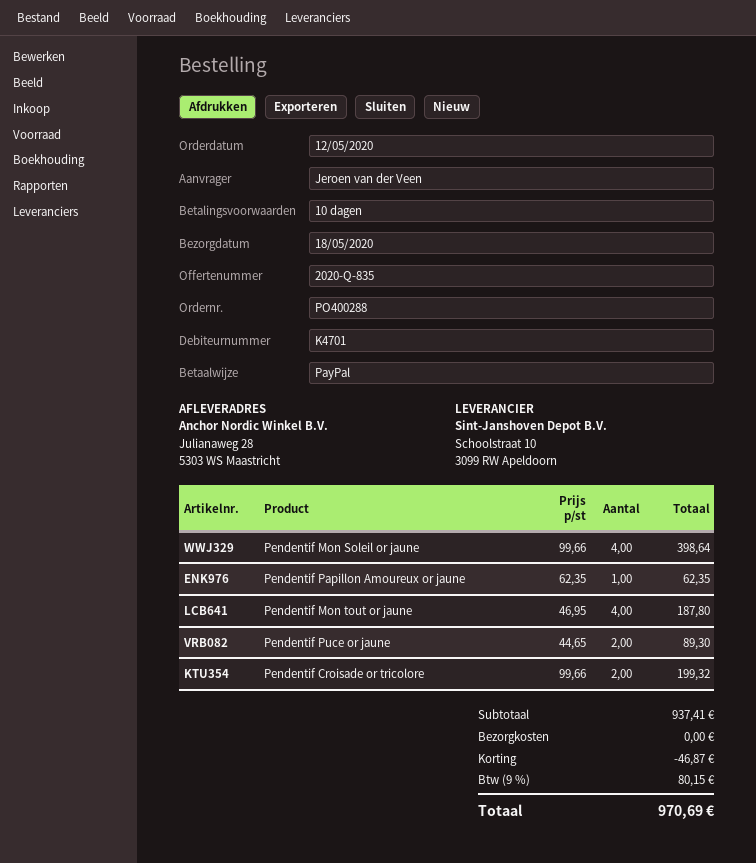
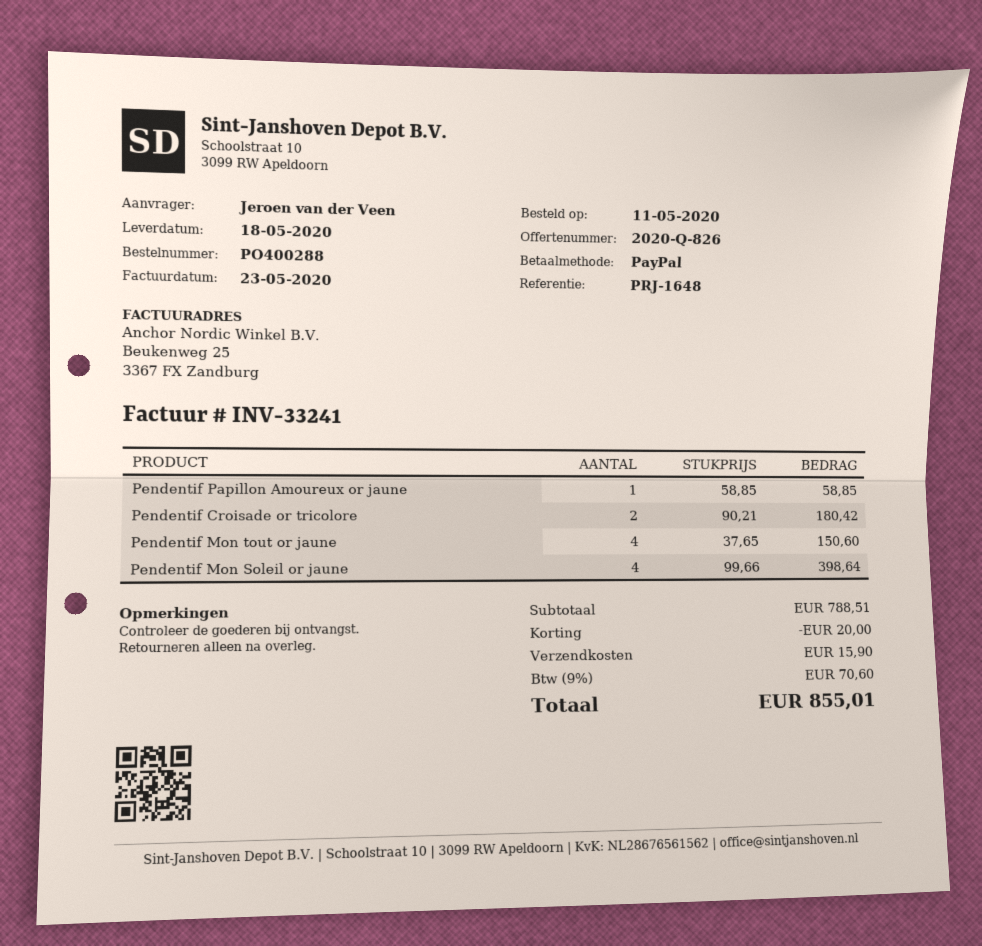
quote number: 2020-Q-835 -> 2020-Q-826
order date: 2020-05-12 -> 2020-05-11
Pendentif Papillon Amoureux or jaune: 1 x 62.35 = 62.35 -> 1 x 58.85 = 58.85
Pendentif Mon tout or jaune: 4 x 46.95 = 187.80 -> 4 x 37.65 = 150.60
Pendentif Puce or jaune: 2 x 44.65 = 89.30 -> none
Pendentif Croisade or tricolore: 2 x 99.66 = 199.32 -> 2 x 90.21 = 180.42
subtotal: 937.41 -> 788.51
discount: 46.87 -> 20.00
shipping: 0.00 -> 15.90
tax: 9% = 80.15 -> 9% = 70.60
total: 970.69 -> 855.01

